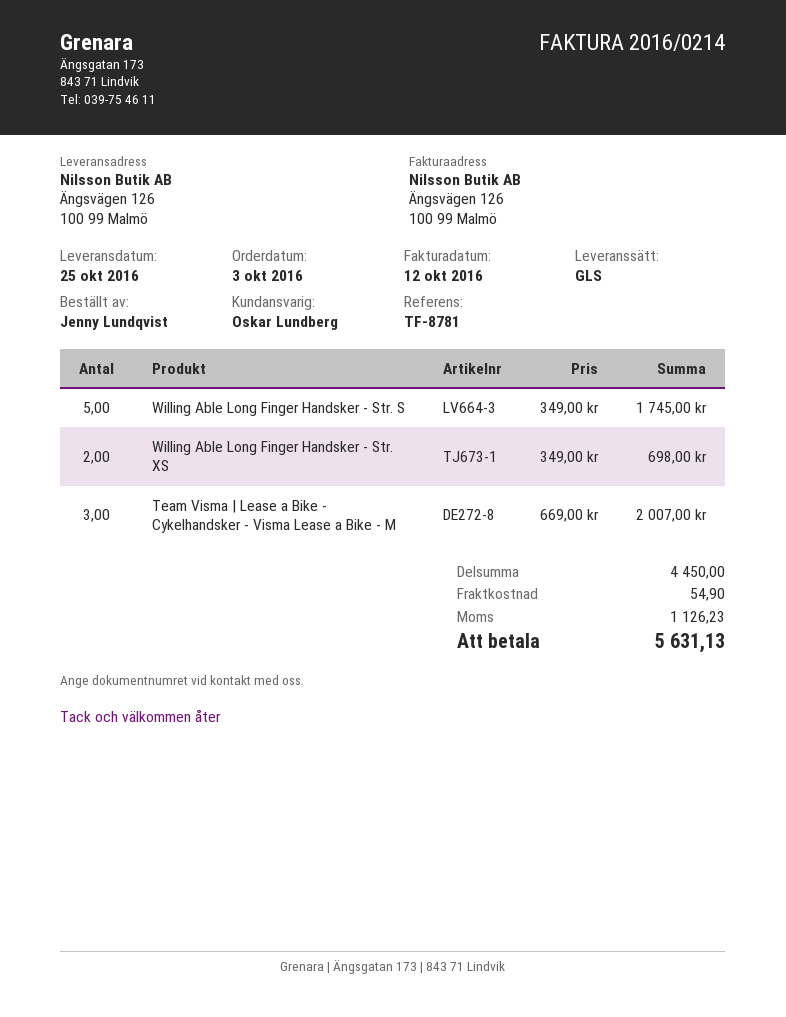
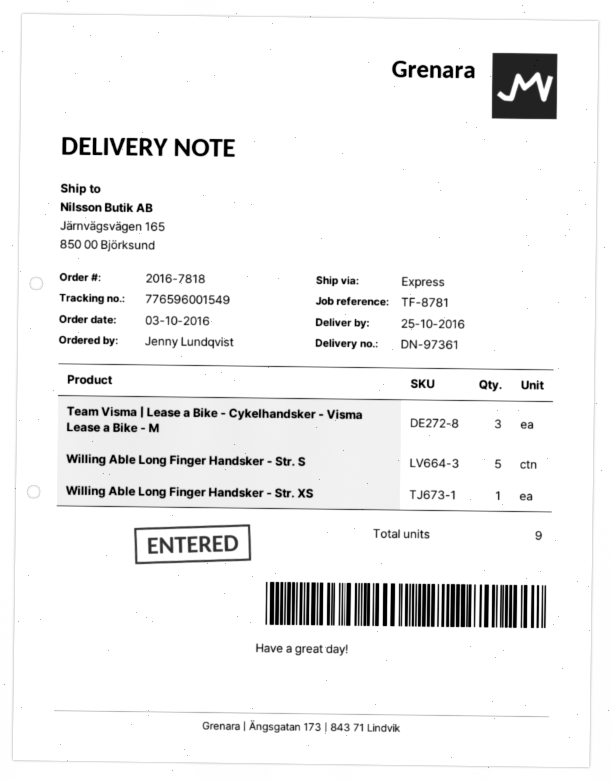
shipping method: GLS -> express
ship to: Ängsvägen 126, 100 99 Malmö -> Järnvägsvägen 165, 850 00 Björksund
Willing Able Long Finger Handsker - Str. XS: 2 -> 1

